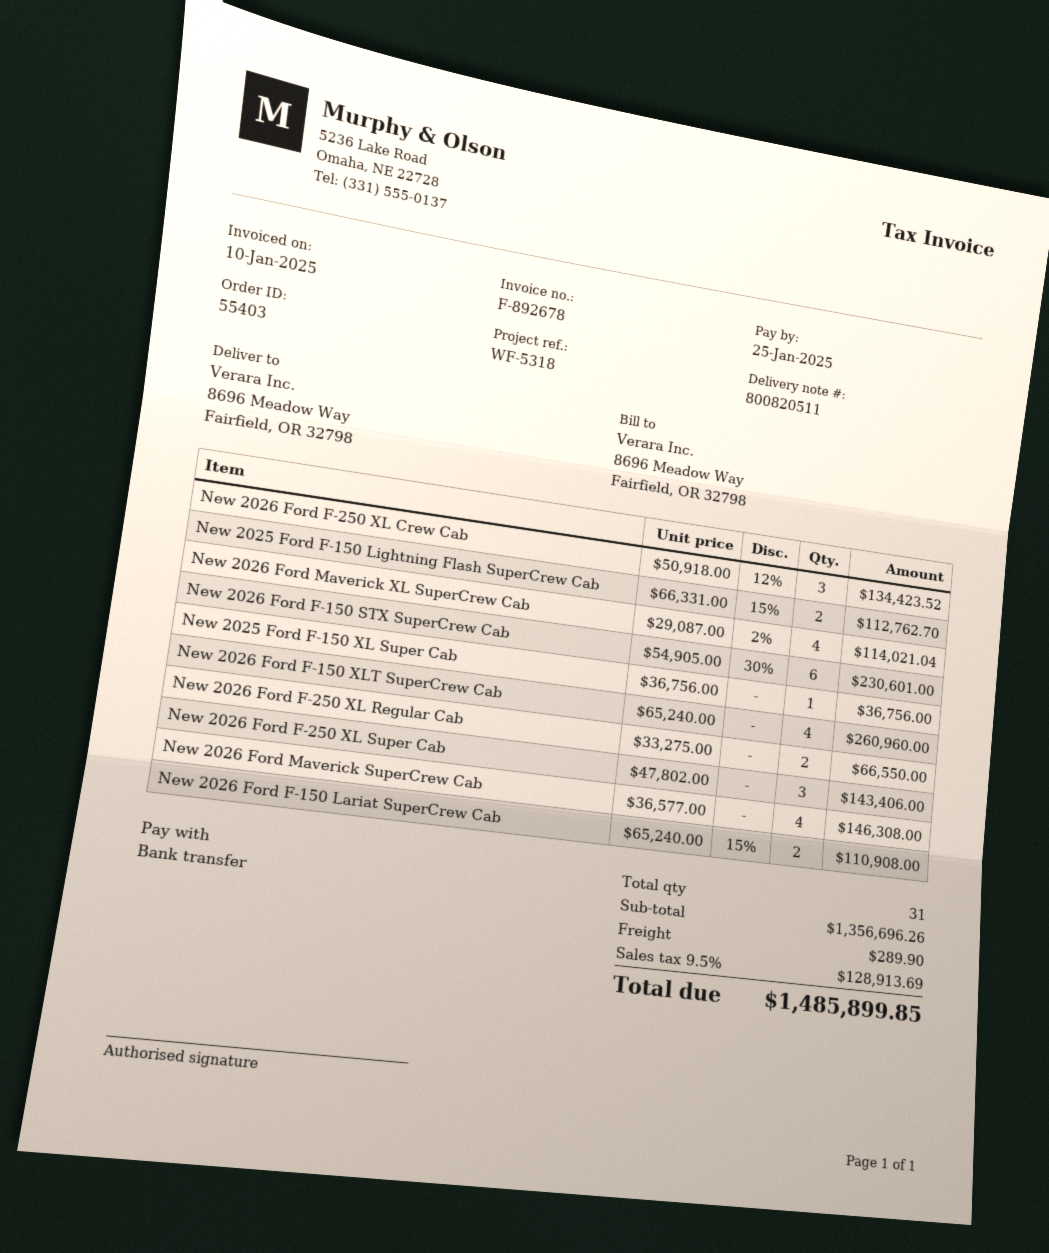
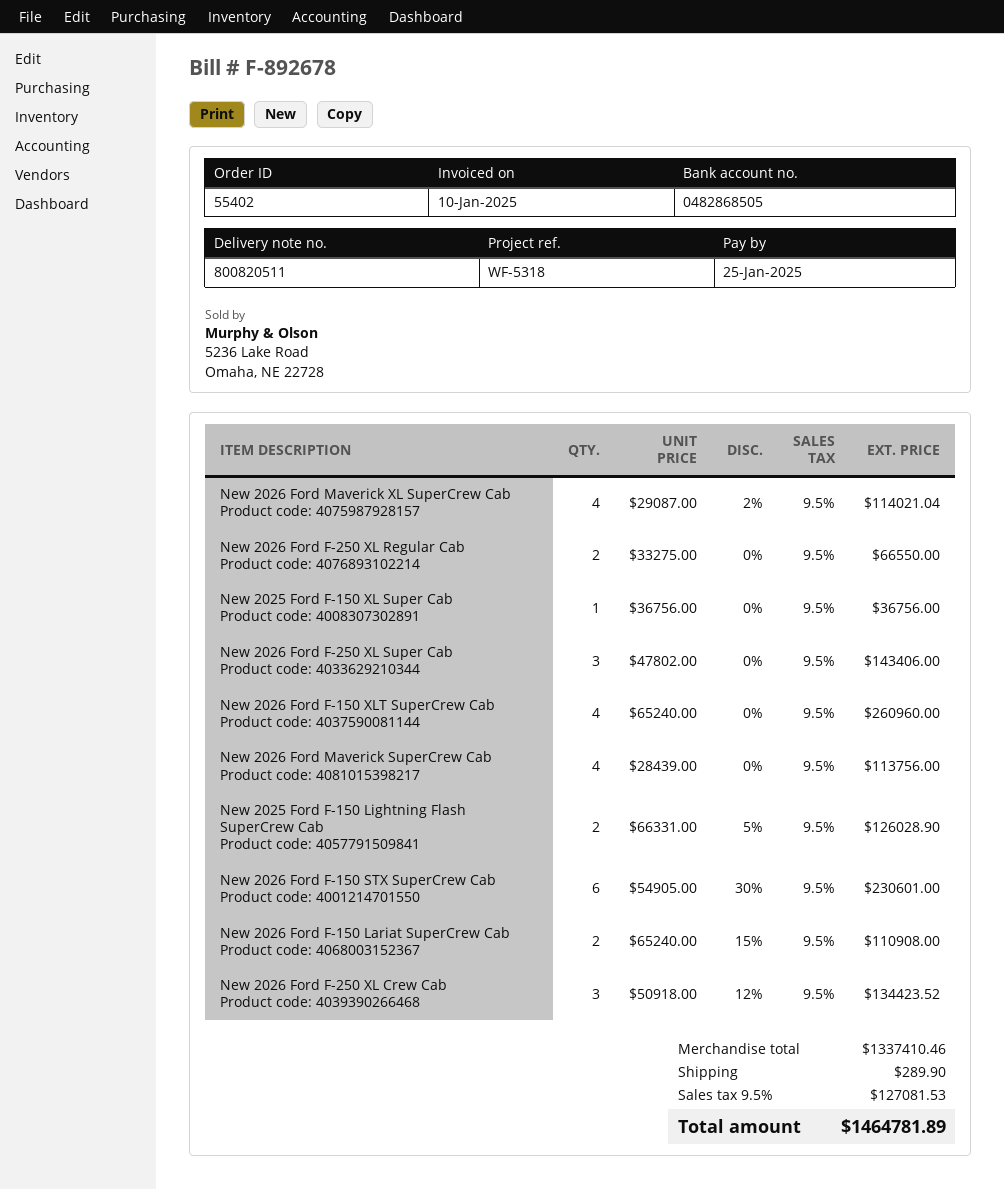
order number: 55403 -> 55402
New 2025 Ford F-150 Lightning Flash SuperCrew Cab: 2 x 66331.00 - 15% = 112762.70 -> 2 x 66331.00 - 5% = 126028.90
New 2026 Ford Maverick SuperCrew Cab: 4 x 36577.00 = 146308.00 -> 4 x 28439.00 = 113756.00
subtotal: 1356696.26 -> 1337410.46
tax: 9.5% = 128913.69 -> 9.5% = 127081.53
total: 1485899.85 -> 1464781.89

